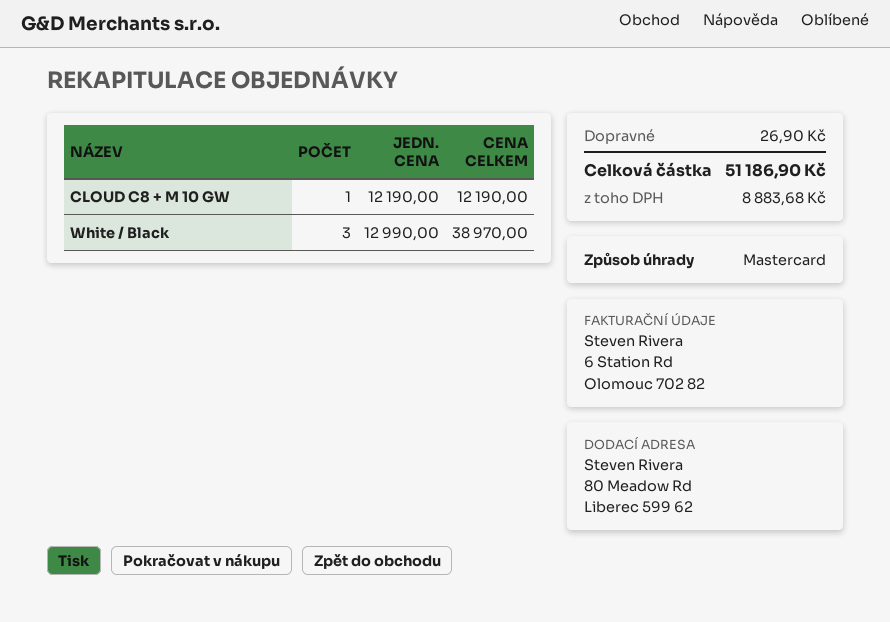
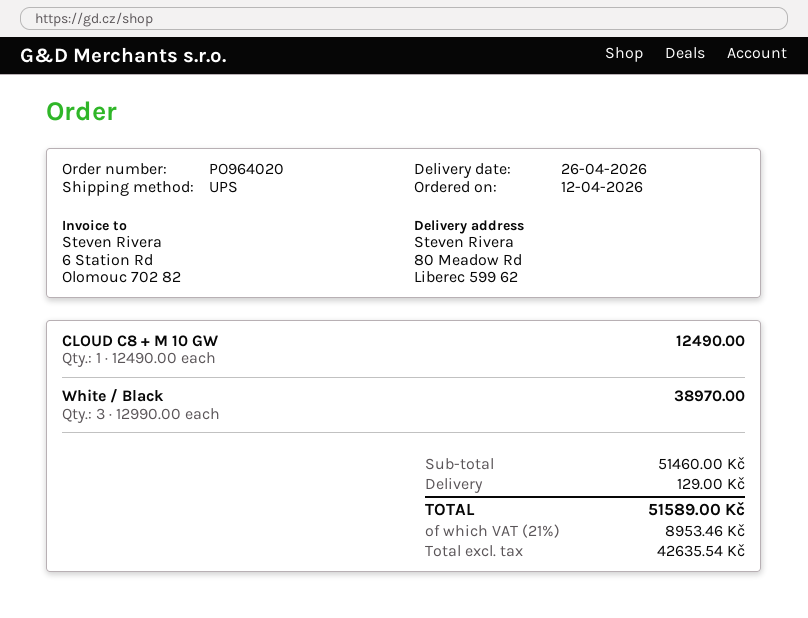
CLOUD C8 + M 10 GW: 1 x 12190.00 = 12190.00 -> 1 x 12490.00 = 12490.00
shipping: 26.90 -> 129.00
tax: 8883.68 -> 8953.46
total: 51186.90 -> 51589.00

